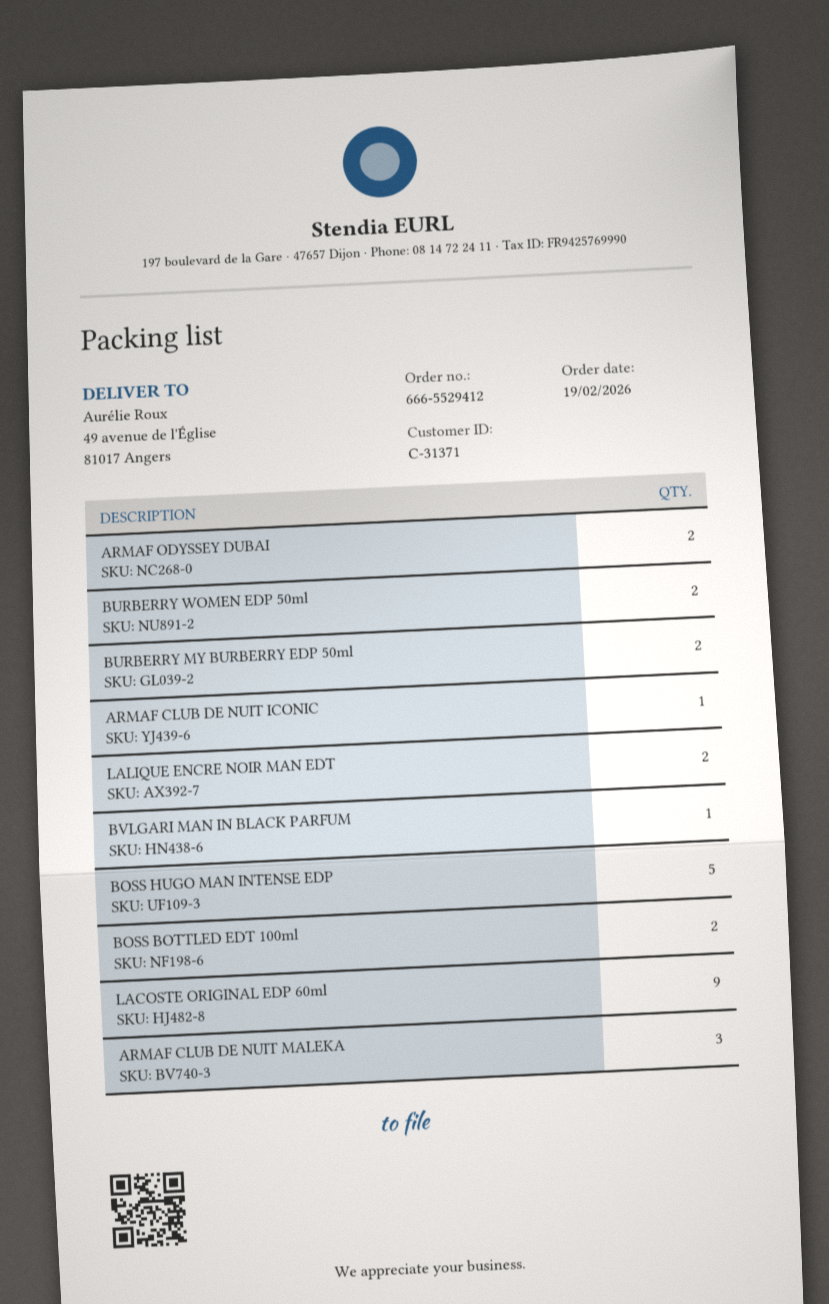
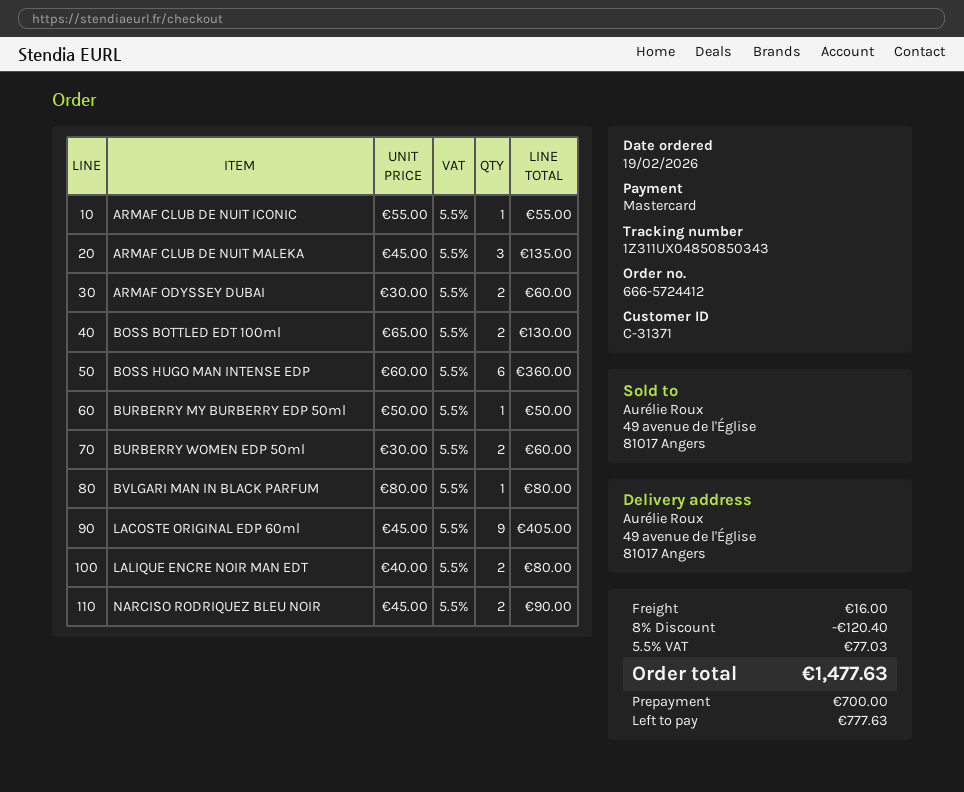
order number: 666-5529412 -> 666-5724412
BURBERRY MY BURBERRY EDP 50ml: 2 -> 1
BOSS HUGO MAN INTENSE EDP: 5 -> 6
NARCISO RODRIQUEZ BLEU NOIR: none -> 2

